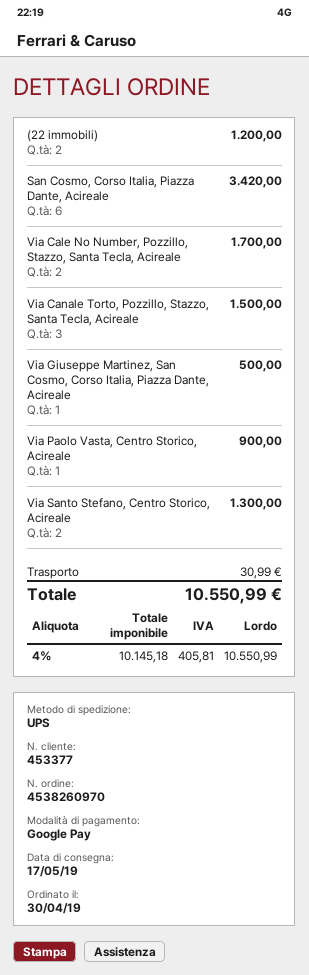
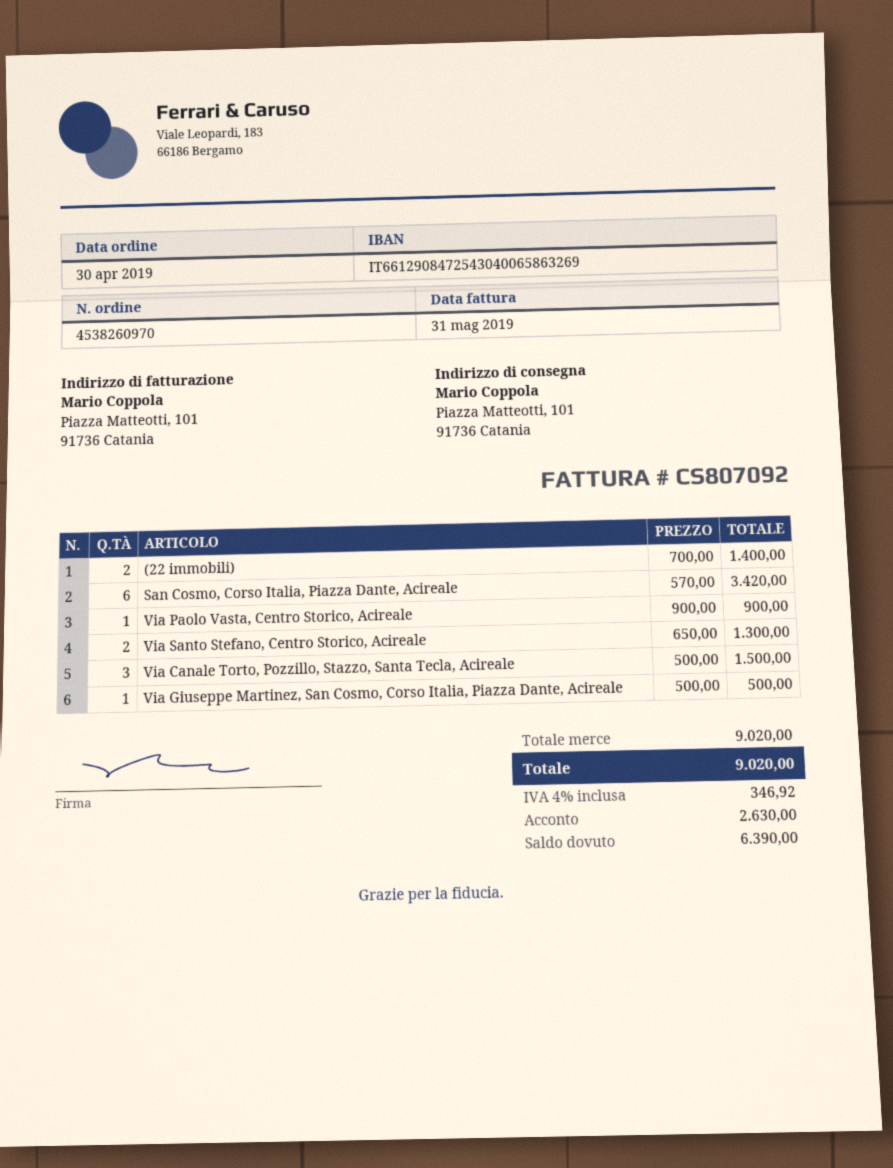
(22 immobili): 2 for 1200.00 -> 2 for 1400.00
Via Cale No Number, Pozzillo, Stazzo, Santa Tecla, Acireale: 2 for 1700.00 -> none
shipping: 30.99 -> none
tax: 4% = 405.81 -> 4% = 346.92
total: 10550.99 -> 9020.00

